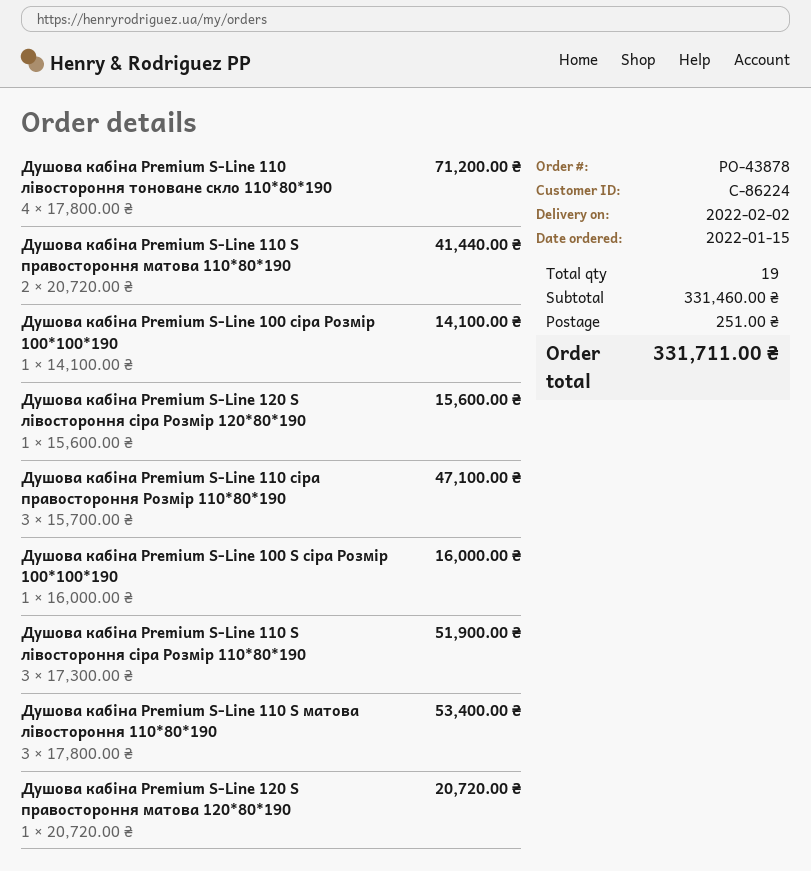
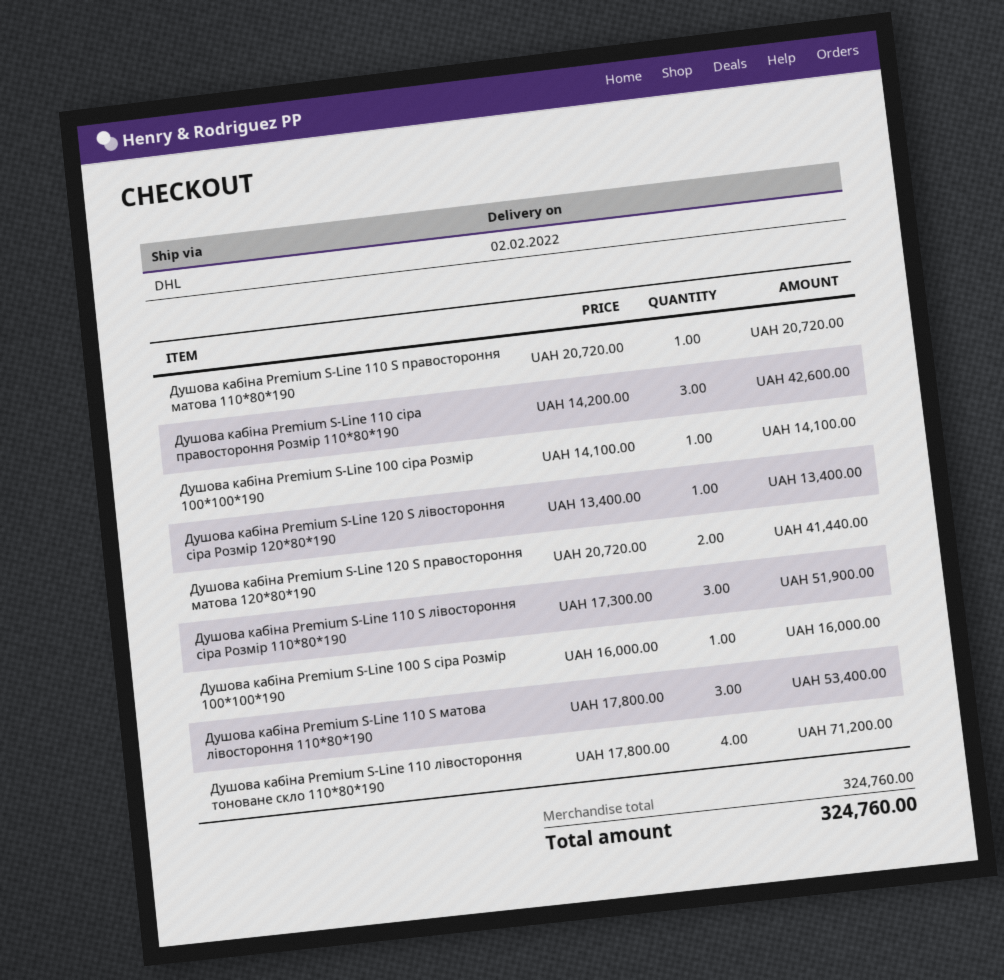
Душова кабіна Premium S-Line 110 S правостороння матова 110*80*190: 2 x 20720.00 = 41440.00 -> 1 x 20720.00 = 20720.00
Душова кабіна Premium S-Line 120 S лівостороння сіра Розмір 120*80*190: 1 x 15600.00 = 15600.00 -> 1 x 13400.00 = 13400.00
Душова кабіна Premium S-Line 110 сіра правостороння Розмір 110*80*190: 3 x 15700.00 = 47100.00 -> 3 x 14200.00 = 42600.00
Душова кабіна Premium S-Line 120 S правостороння матова 120*80*190: 1 x 20720.00 = 20720.00 -> 2 x 20720.00 = 41440.00
subtotal: 331460.00 -> 324760.00
shipping: 251.00 -> none
total: 331711.00 -> 324760.00

